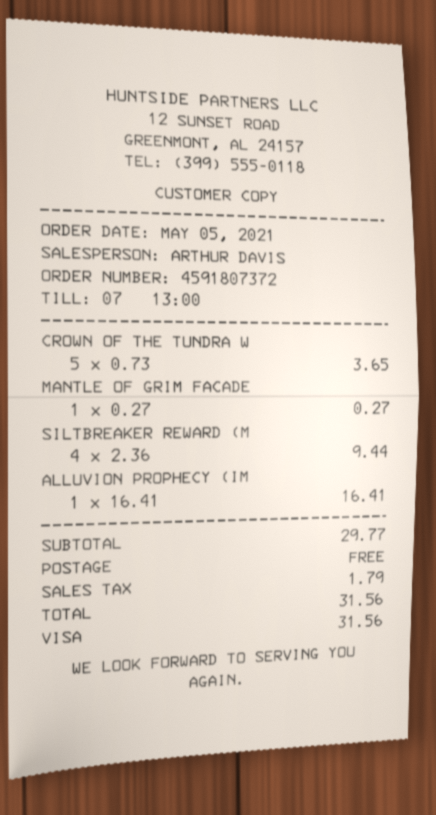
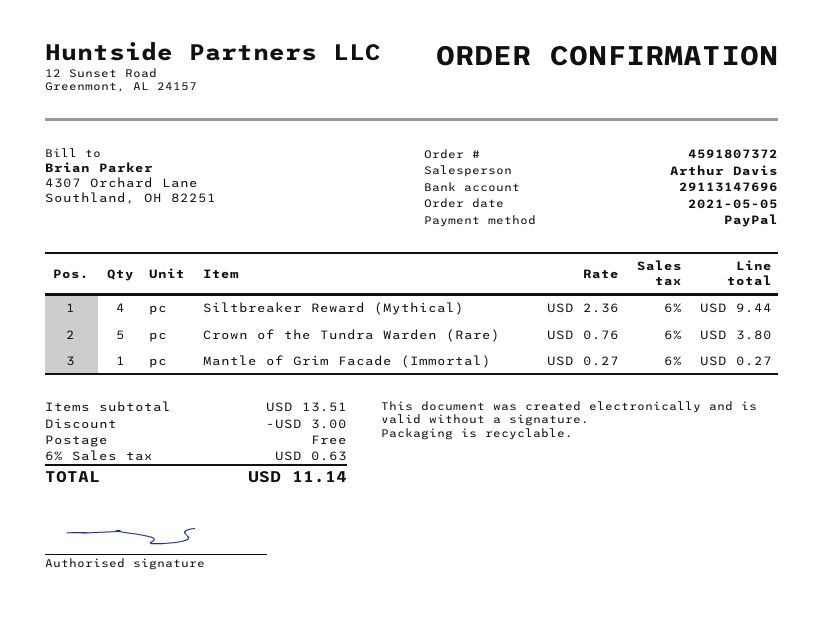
payment method: Visa -> PayPal
CROWN OF THE TUNDRA W: 5 x 0.73 = 3.65 -> 5 x 0.76 = 3.80
ALLUVION PROPHECY (IM: 1 x 16.41 = 16.41 -> none
subtotal: 29.77 -> 13.51
discount: none -> 3.00
tax: 1.79 -> 0.63
total: 31.56 -> 11.14

